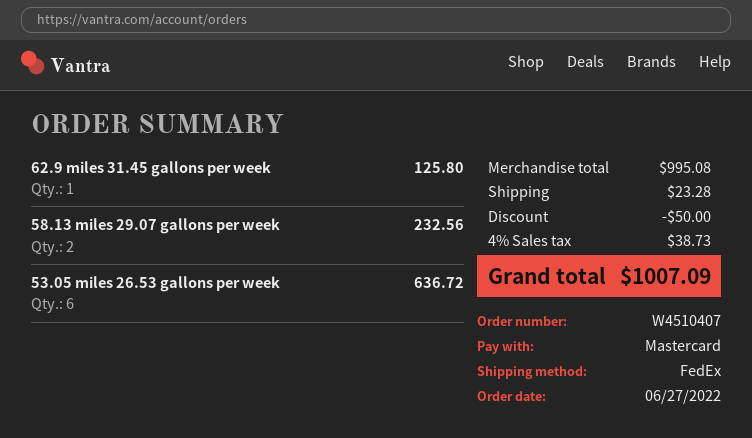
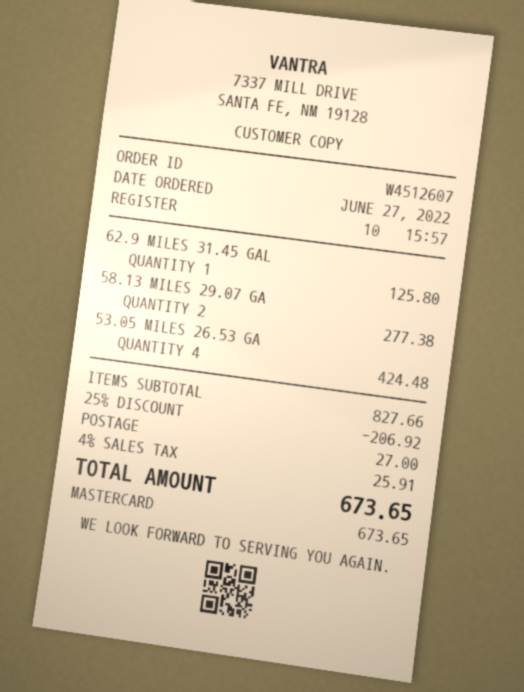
order number: W4510407 -> W4512607
58.13 miles 29.07 gallons per week: 2 for 232.56 -> 2 for 277.38
53.05 miles 26.53 gallons per week: 6 for 636.72 -> 4 for 424.48
subtotal: 995.08 -> 827.66
discount: 50.00 -> 206.92
shipping: 23.28 -> 27.00
tax: 4% = 38.73 -> 4% = 25.91
total: 1007.09 -> 673.65

